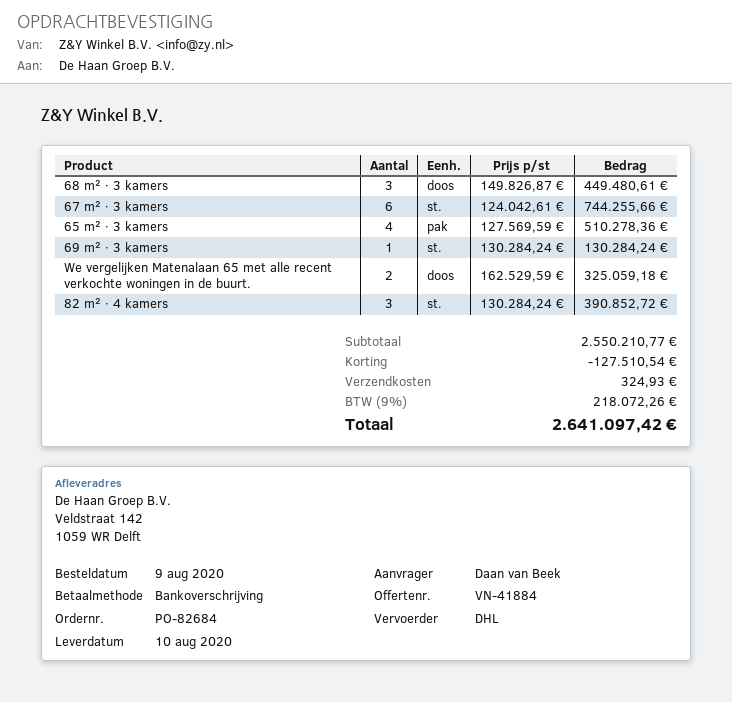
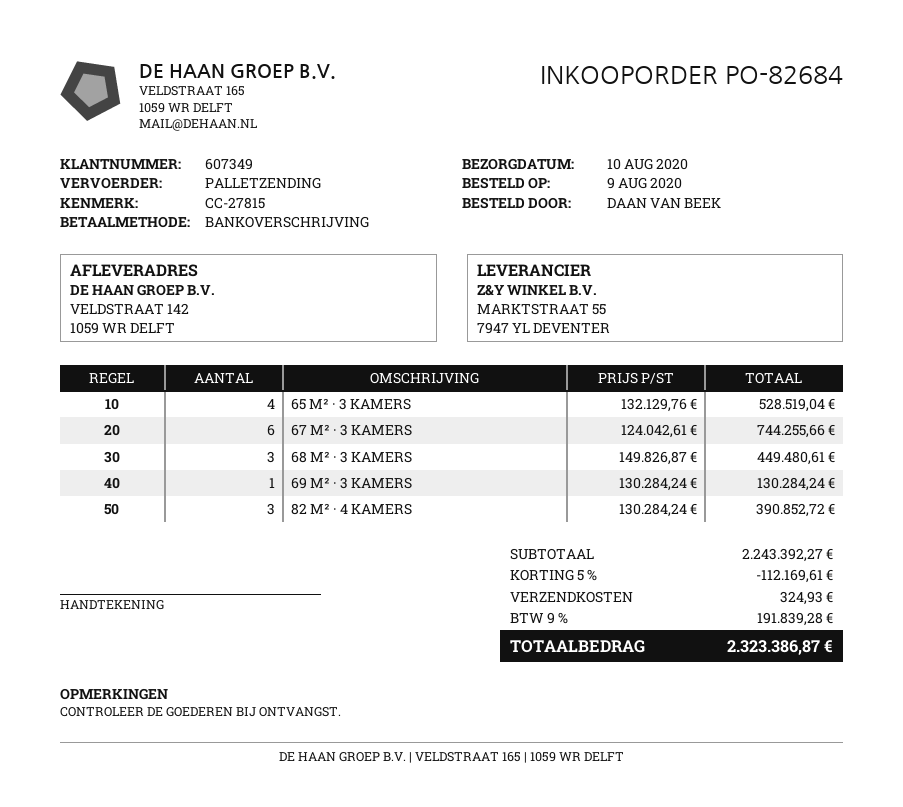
shipping method: DHL -> pallet freight
65 m² · 3 kamers: 4 x 127569.59 = 510278.36 -> 4 x 132129.76 = 528519.04
We vergelijken Matenalaan 65 met alle recent verkochte woningen in de buurt.: 2 x 162529.59 = 325059.18 -> none
subtotal: 2550210.77 -> 2243392.27
discount: 127510.54 -> 112169.61
tax: 9% = 218072.26 -> 9% = 191839.28
total: 2641097.42 -> 2323386.87

